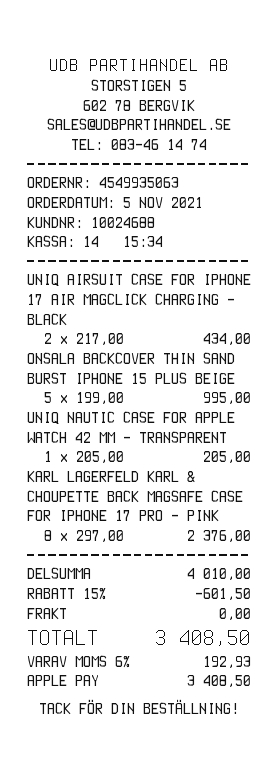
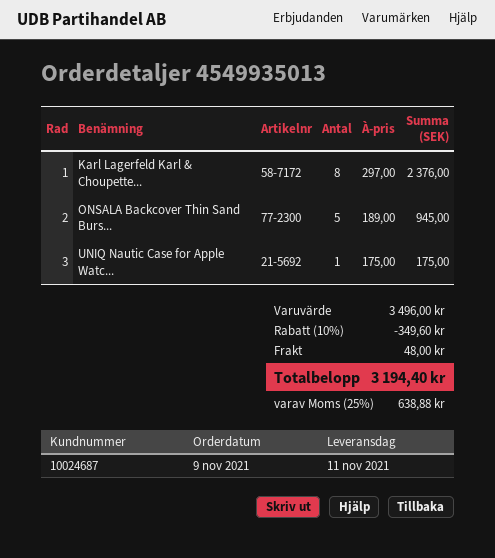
order number: 4549935063 -> 4549935013
order date: 2021-11-05 -> 2021-11-09
customer number: 10024688 -> 10024687
UNIQ AIRSUIT CASE FOR IPHONE 17 AIR MAGCLICK CHARGING - BLACK: 2 x 217.00 = 434.00 -> none
ONSALA BACKCOVER THIN SAND BURST IPHONE 15 PLUS BEIGE: 5 x 199.00 = 995.00 -> 5 x 189.00 = 945.00
UNIQ NAUTIC CASE FOR APPLE WATCH 42 MM - TRANSPARENT: 1 x 205.00 = 205.00 -> 1 x 175.00 = 175.00
subtotal: 4010.00 -> 3496.00
discount: 15% = 601.50 -> 10% = 349.60
shipping: 0.00 -> 48.00
tax: 6% = 192.93 -> 25% = 638.88
total: 3408.50 -> 3194.40

